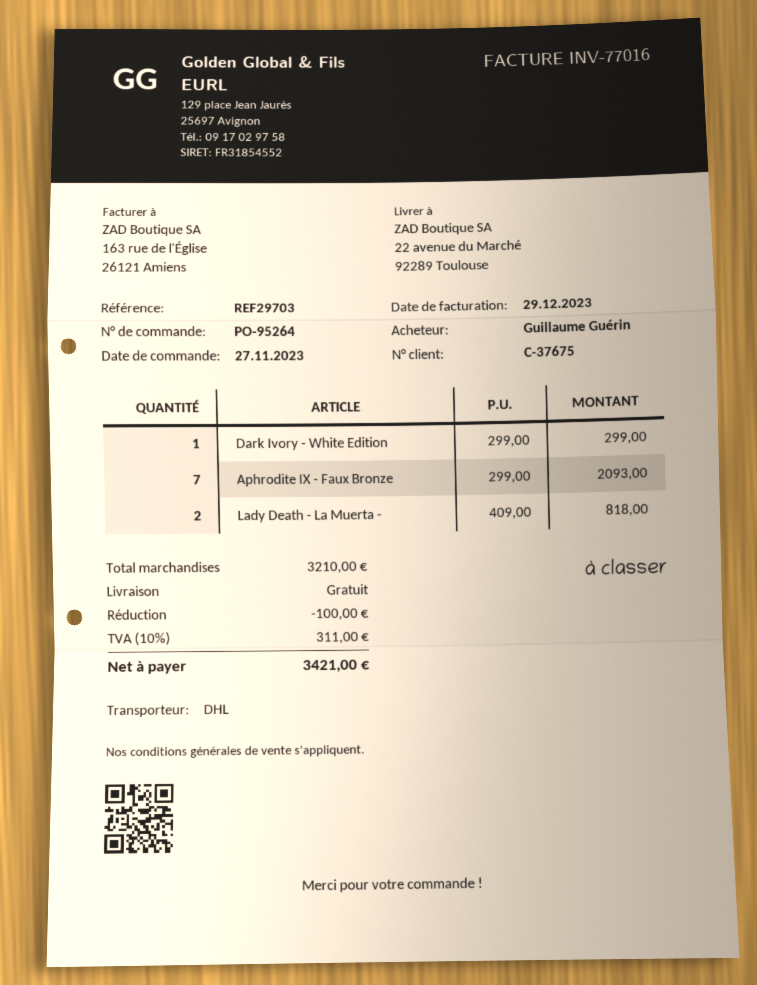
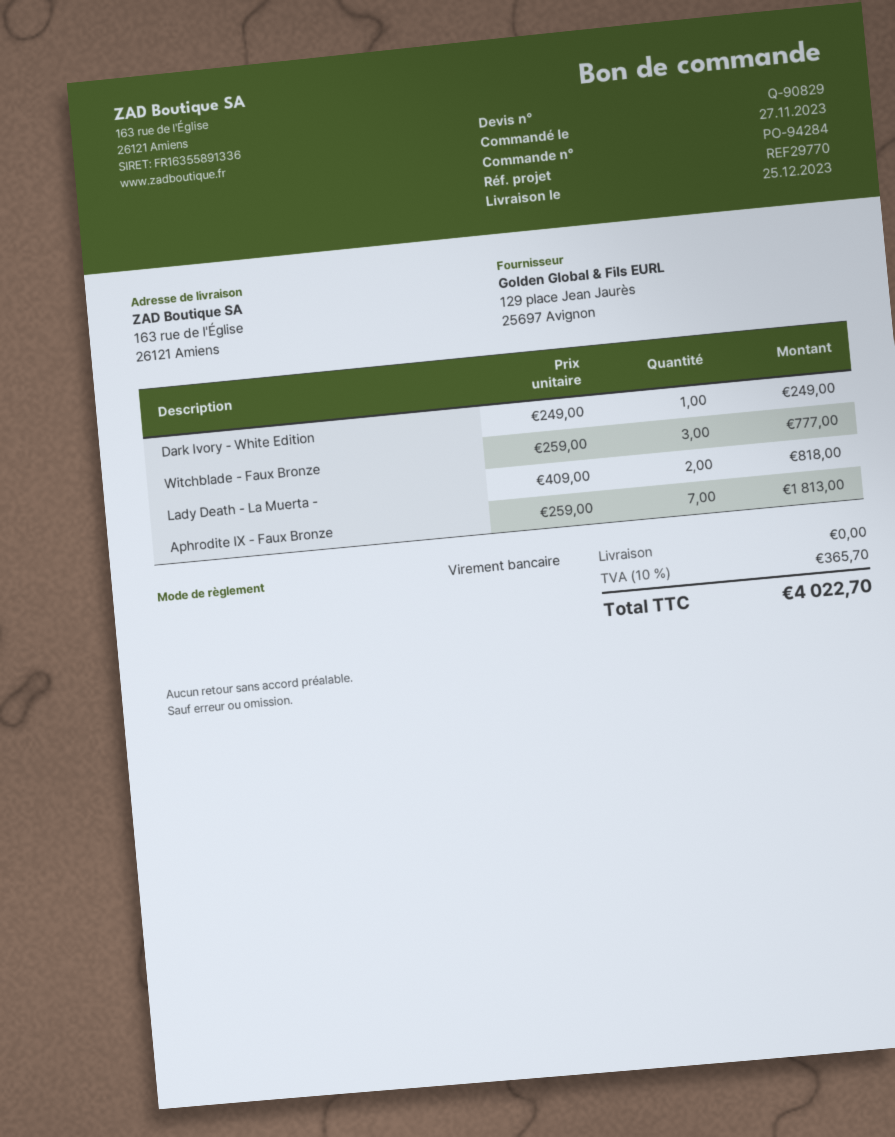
order number: PO-95264 -> PO-94284
reference: REF29703 -> REF29770
ship to: 22 avenue du Marché, 92289 Toulouse -> 163 rue de l'Église, 26121 Amiens
Dark Ivory - White Edition: 1 x 299.00 = 299.00 -> 1 x 249.00 = 249.00
Aphrodite IX - Faux Bronze: 7 x 299.00 = 2093.00 -> 7 x 259.00 = 1813.00
Witchblade - Faux Bronze: none -> 3 x 259.00 = 777.00
discount: 100.00 -> none
tax: 10% = 311.00 -> 10% = 365.70
total: 3421.00 -> 4022.70

